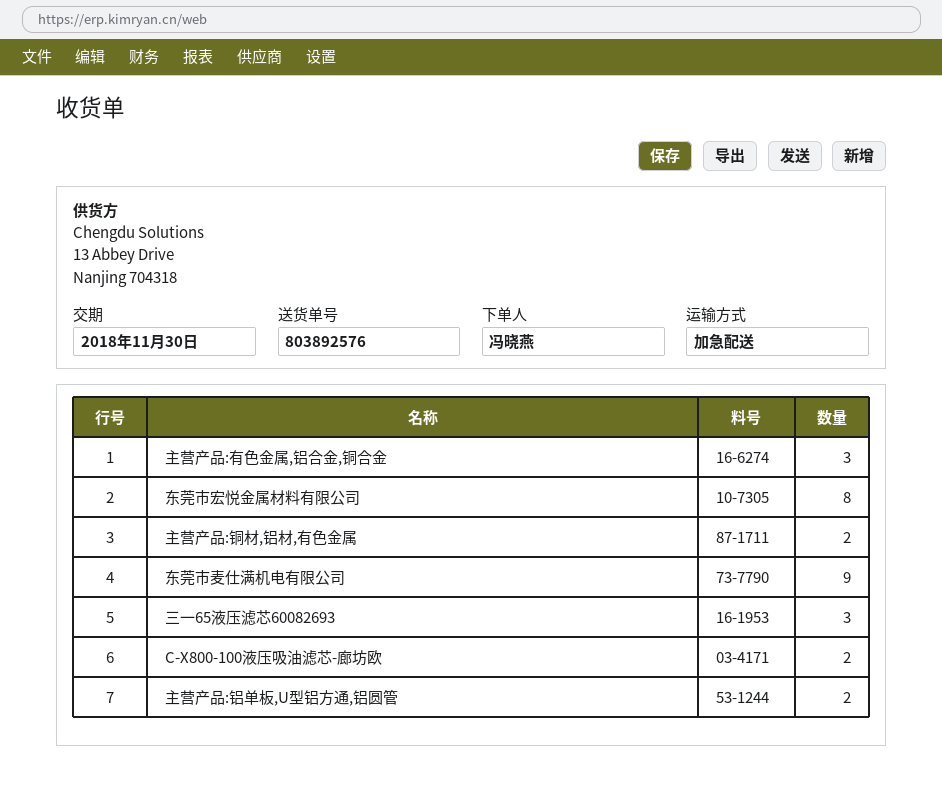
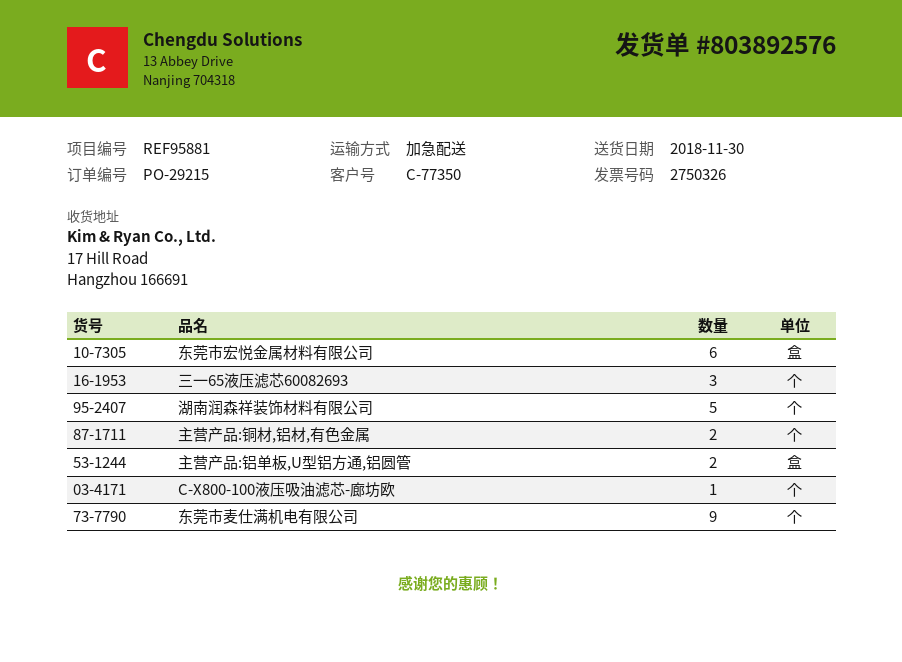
主营产品:有色金属,铝合金,铜合金: 3 -> none
东莞市宏悦金属材料有限公司: 8 -> 6
C-X800-100液压吸油滤芯-廊坊欧: 2 -> 1
湖南润森祥装饰材料有限公司: none -> 5

